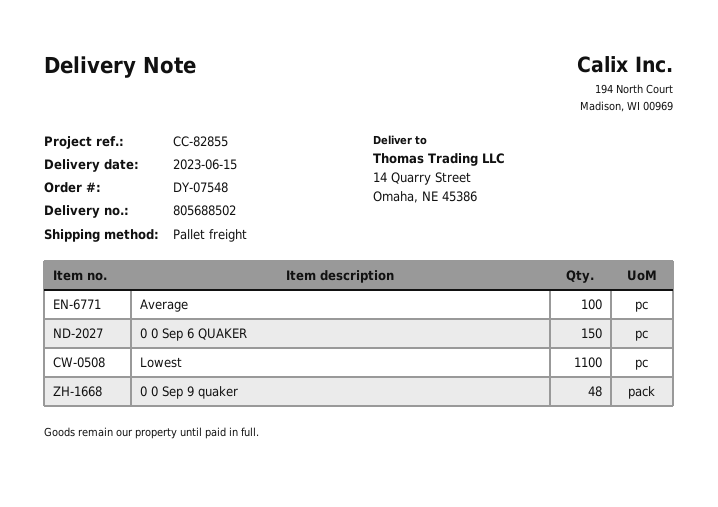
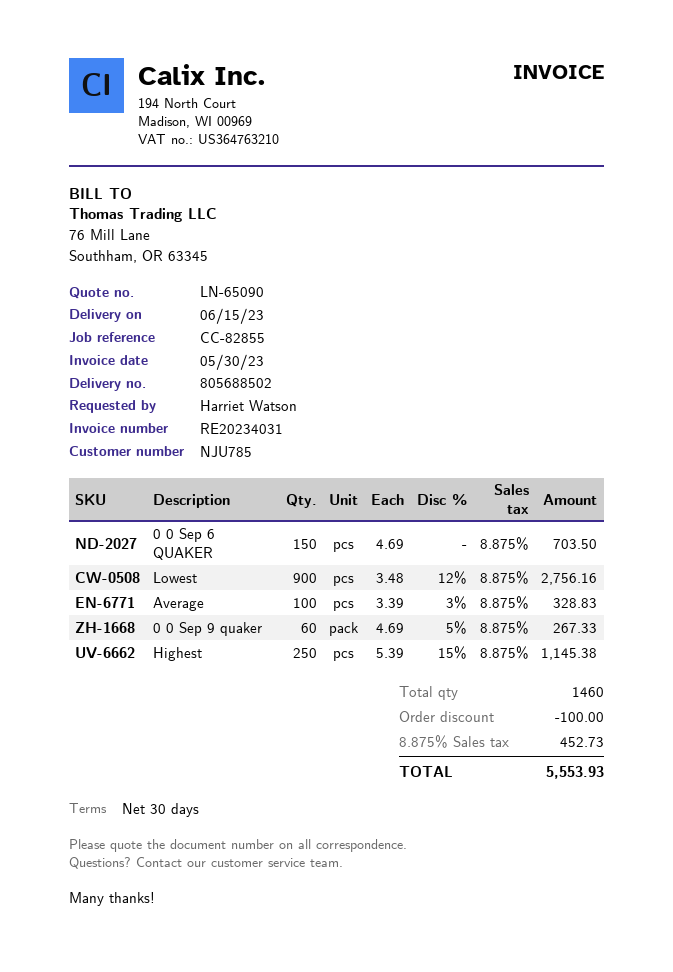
Lowest: 1100 -> 900
0 0 Sep 9 quaker: 48 -> 60
Highest: none -> 250

